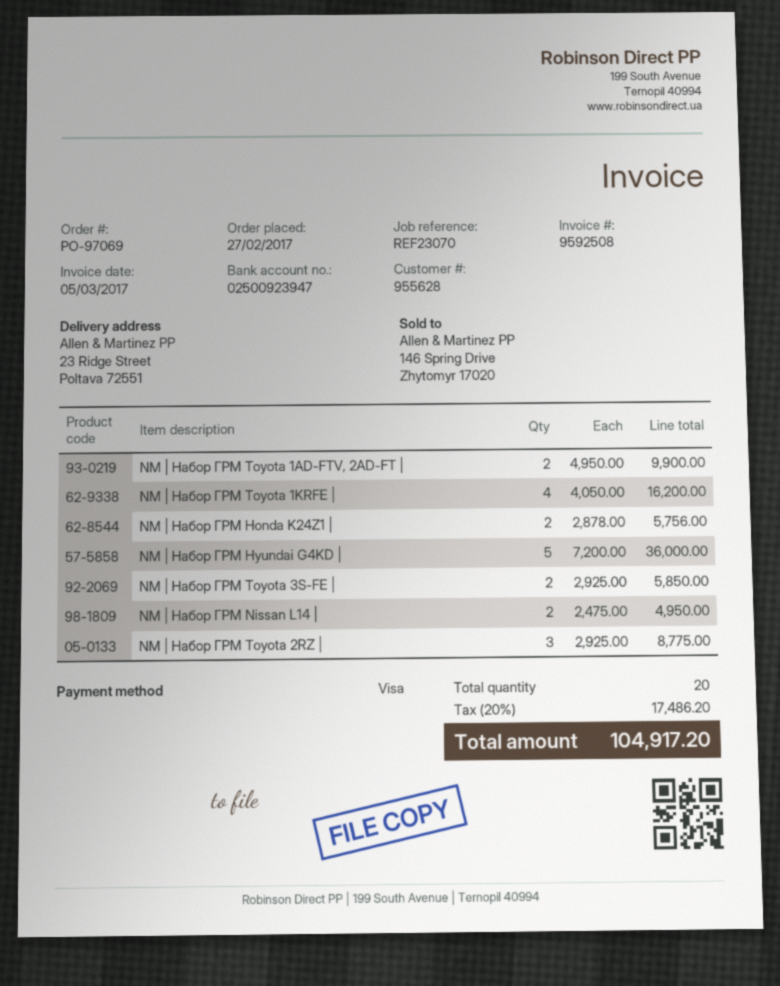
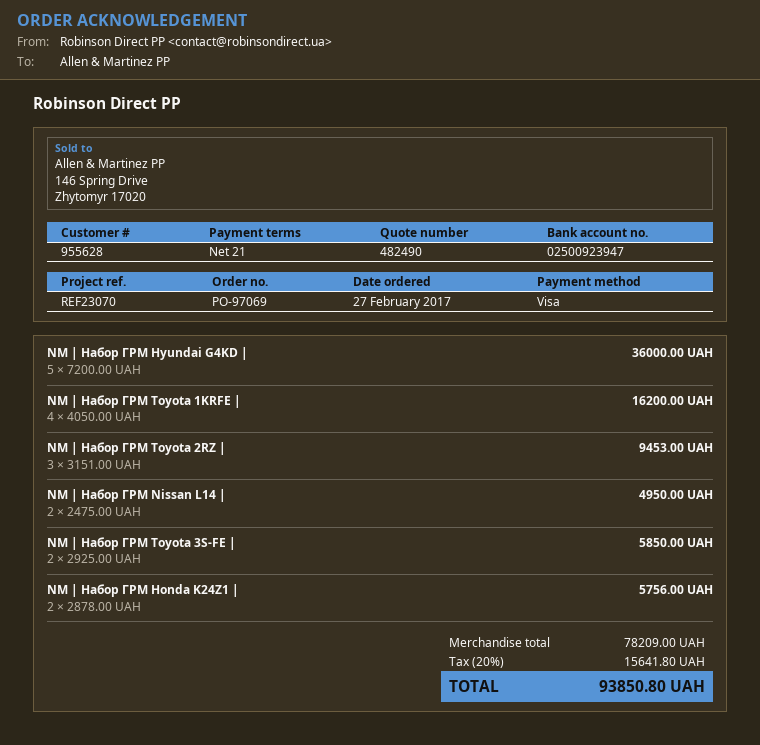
NM | Набор ГРМ Toyota 1AD-FTV, 2AD-FT |: 2 x 4950.00 = 9900.00 -> none
NM | Набор ГРМ Toyota 2RZ |: 3 x 2925.00 = 8775.00 -> 3 x 3151.00 = 9453.00
tax: 20% = 17486.20 -> 20% = 15641.80
total: 104917.20 -> 93850.80

